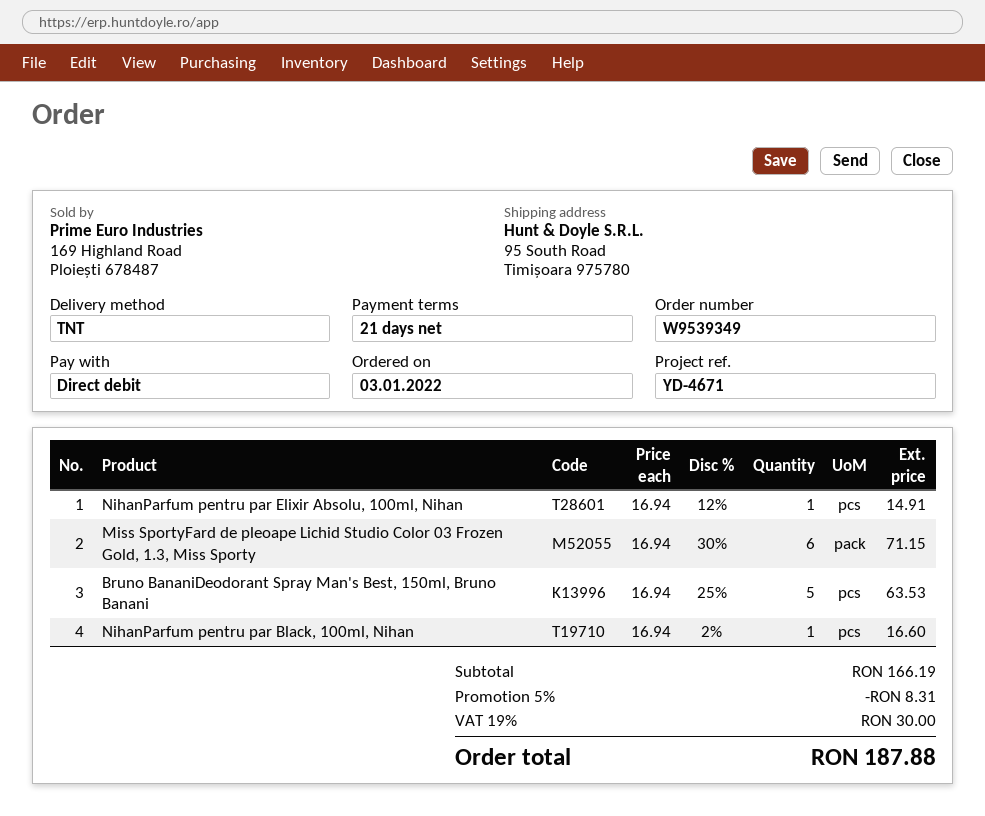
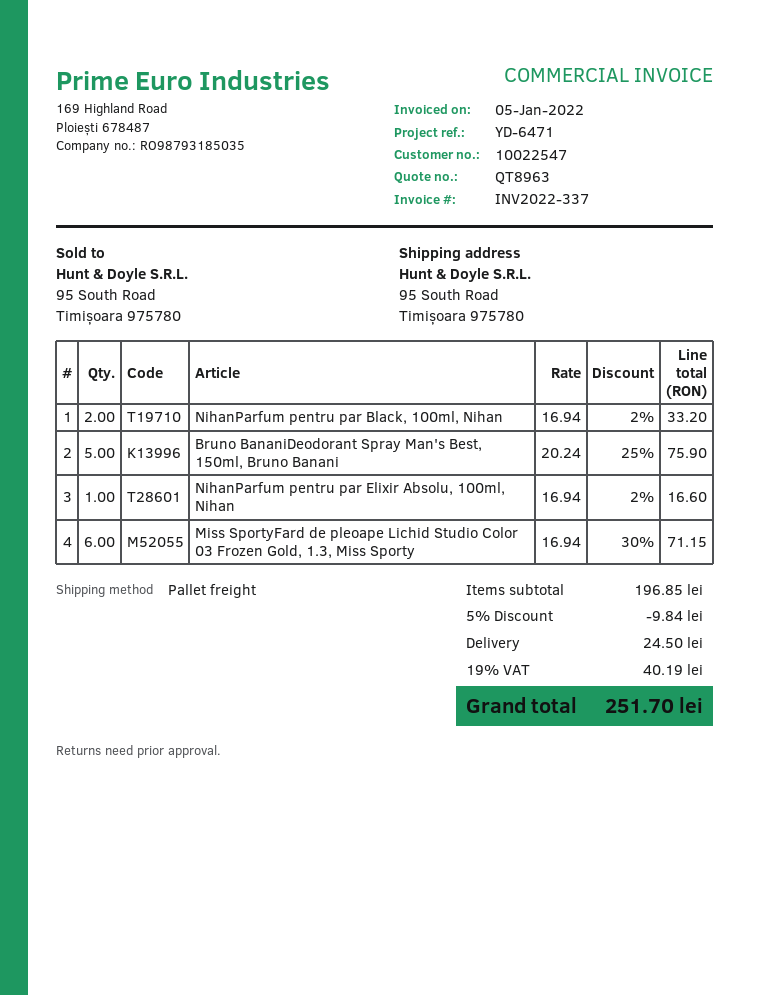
reference: YD-4671 -> YD-6471
shipping method: TNT -> pallet freight
NihanParfum pentru par Elixir Absolu, 100ml, Nihan: 1 x 16.94 - 12% = 14.91 -> 1 x 16.94 - 2% = 16.60
Bruno BananiDeodorant Spray Man's Best, 150ml, Bruno Banani: 5 x 16.94 - 25% = 63.53 -> 5 x 20.24 - 25% = 75.90
NihanParfum pentru par Black, 100ml, Nihan: 1 x 16.94 - 2% = 16.60 -> 2 x 16.94 - 2% = 33.20
subtotal: 166.19 -> 196.85
discount: 5% = 8.31 -> 5% = 9.84
shipping: none -> 24.50
tax: 19% = 30.00 -> 19% = 40.19
total: 187.88 -> 251.70

